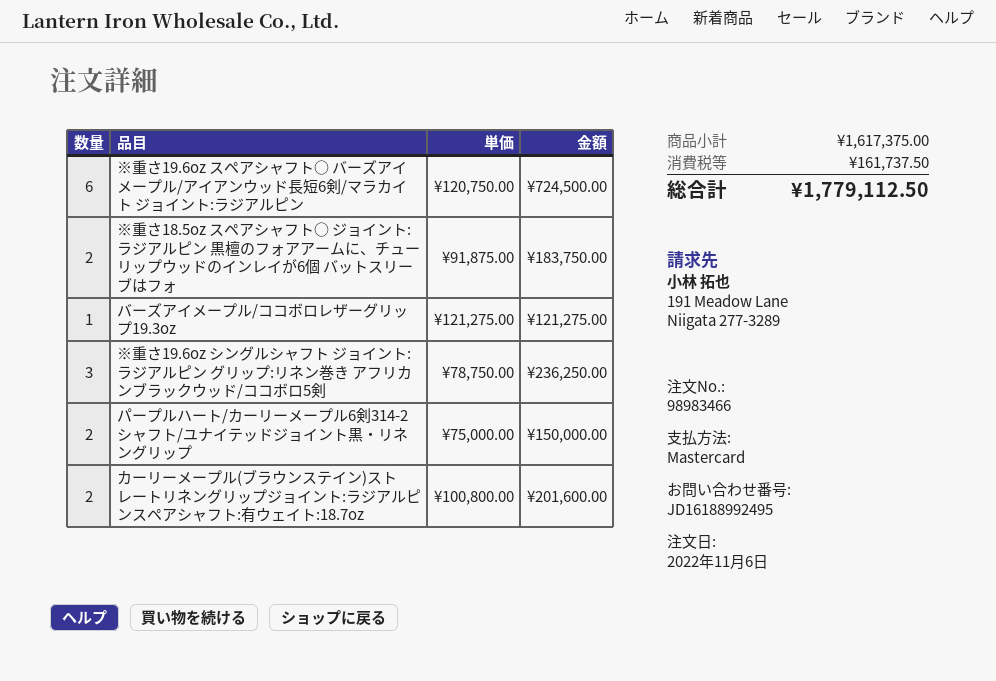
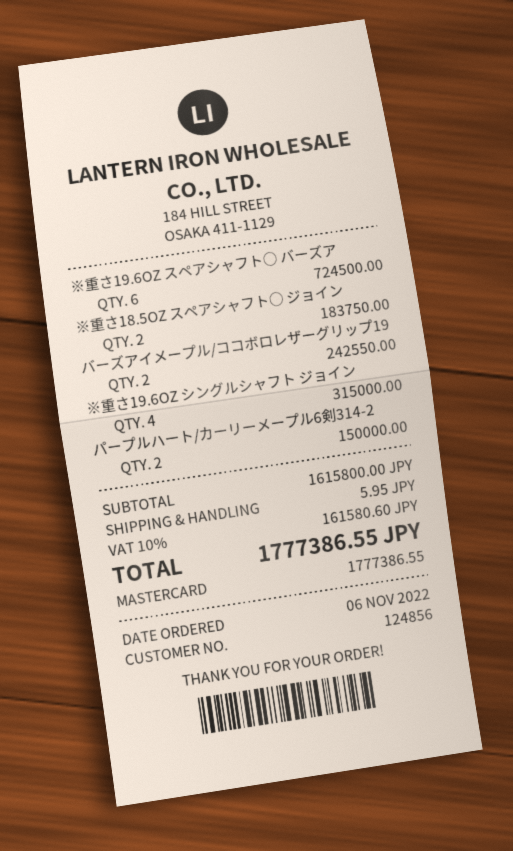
バーズアイメープル/ココボロレザーグリップ19.3oz: 1 for 121275.00 -> 2 for 242550.00
※重さ19.6oz シングルシャフト ジョイント:ラジアルピン グリップ:リネン巻き アフリカンブラックウッド/ココボロ5剣: 3 for 236250.00 -> 4 for 315000.00
カーリーメープル(ブラウンステイン)ストレートリネングリップジョイント:ラジアルピンスペアシャフト:有ウェイト:18.7oz: 2 for 201600.00 -> none
subtotal: 1617375.00 -> 1615800.00
shipping: none -> 5.95
tax: 161737.50 -> 161580.60
total: 1779112.50 -> 1777386.55

